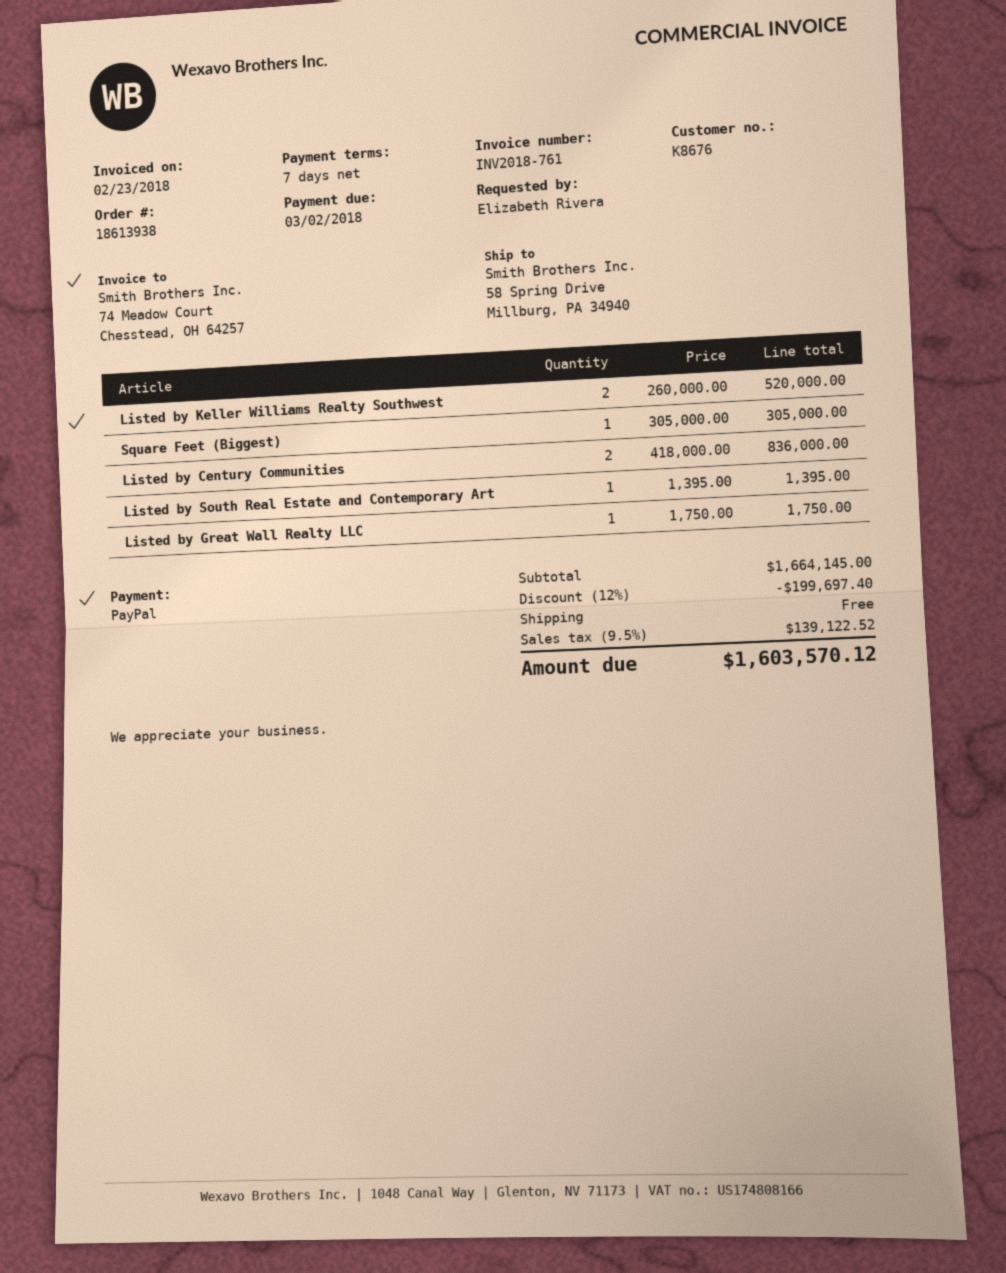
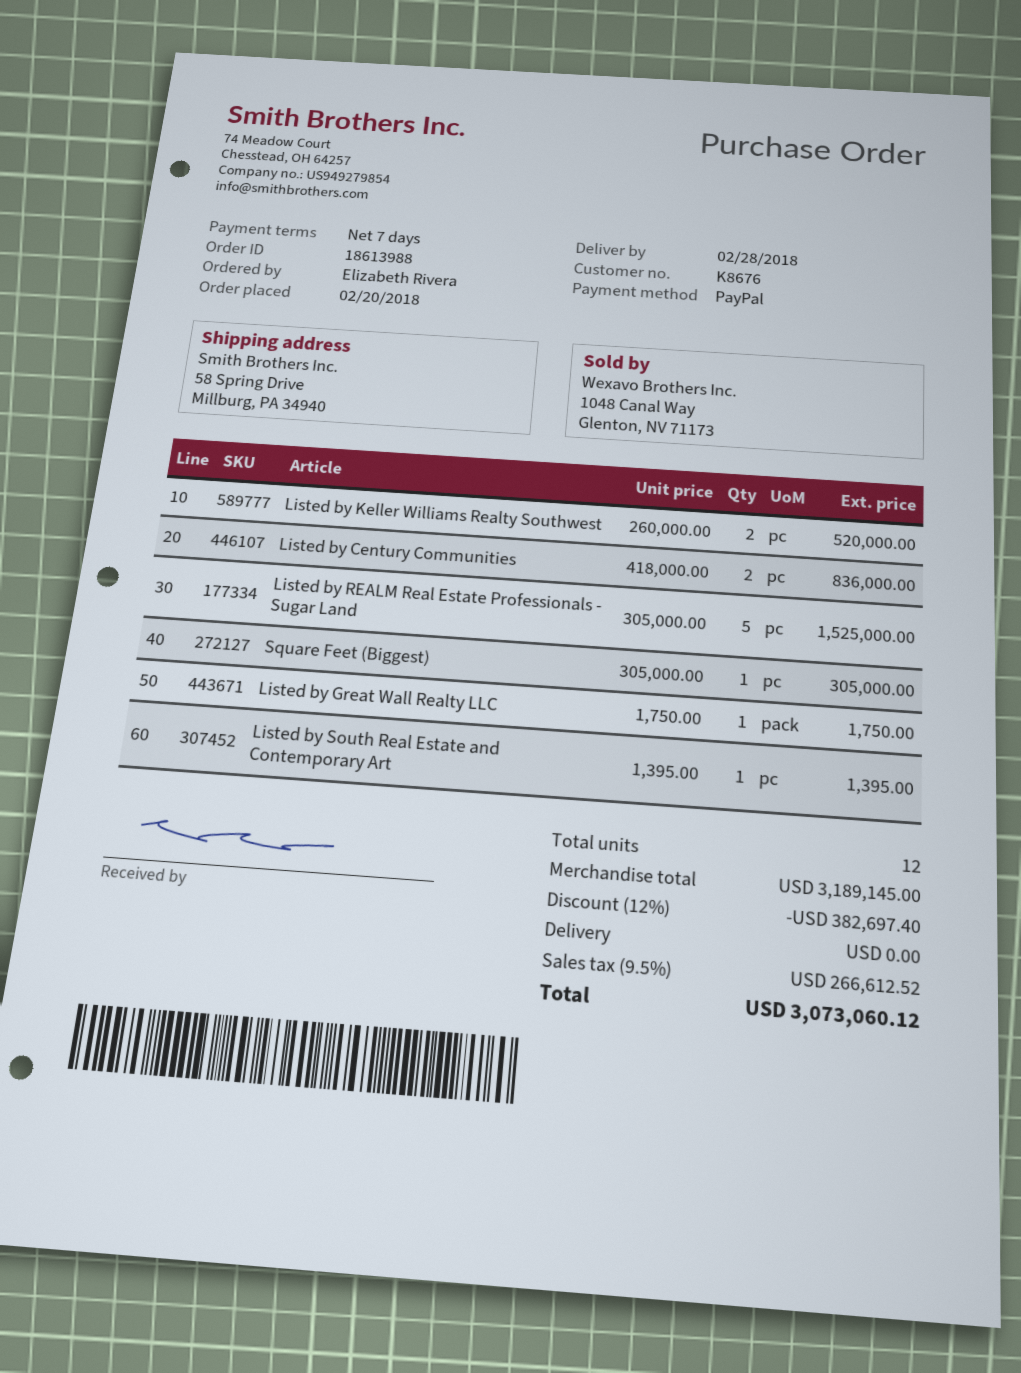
order number: 18613938 -> 18613988
Listed by REALM Real Estate Professionals - Sugar Land: none -> 5 x 305000.00 = 1525000.00
subtotal: 1664145.00 -> 3189145.00
discount: 12% = 199697.40 -> 12% = 382697.40
tax: 9.5% = 139122.52 -> 9.5% = 266612.52
total: 1603570.12 -> 3073060.12

